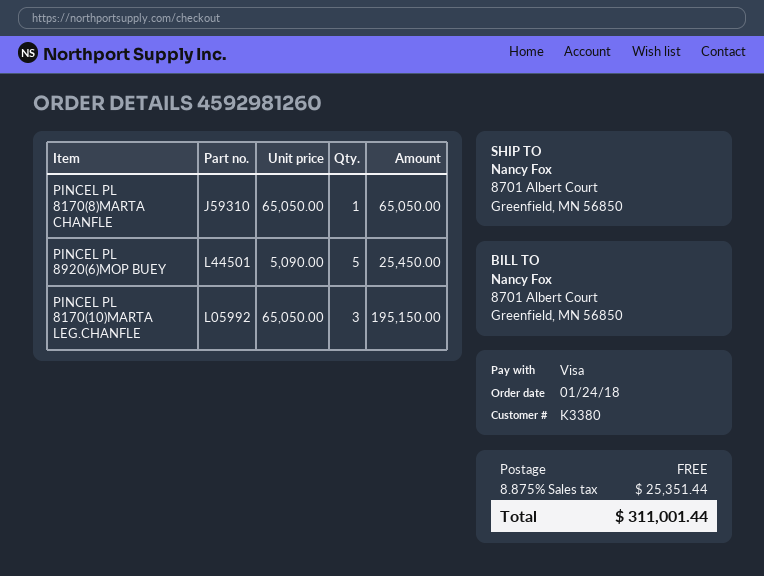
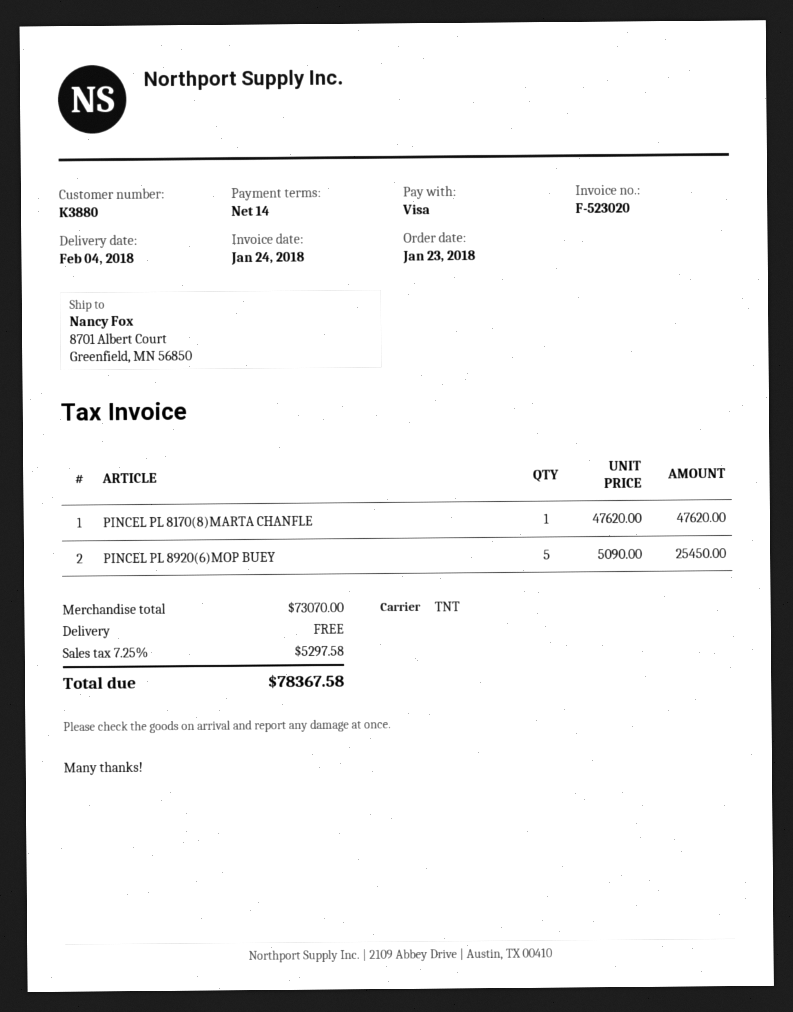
order date: 2018-01-24 -> 2018-01-23
customer number: K3380 -> K3880
PINCEL PL 8170(8)MARTA CHANFLE: 1 x 65050.00 = 65050.00 -> 1 x 47620.00 = 47620.00
PINCEL PL 8170(10)MARTA LEG.CHANFLE: 3 x 65050.00 = 195150.00 -> none
tax: 8.875% = 25351.44 -> 7.25% = 5297.58
total: 311001.44 -> 78367.58

